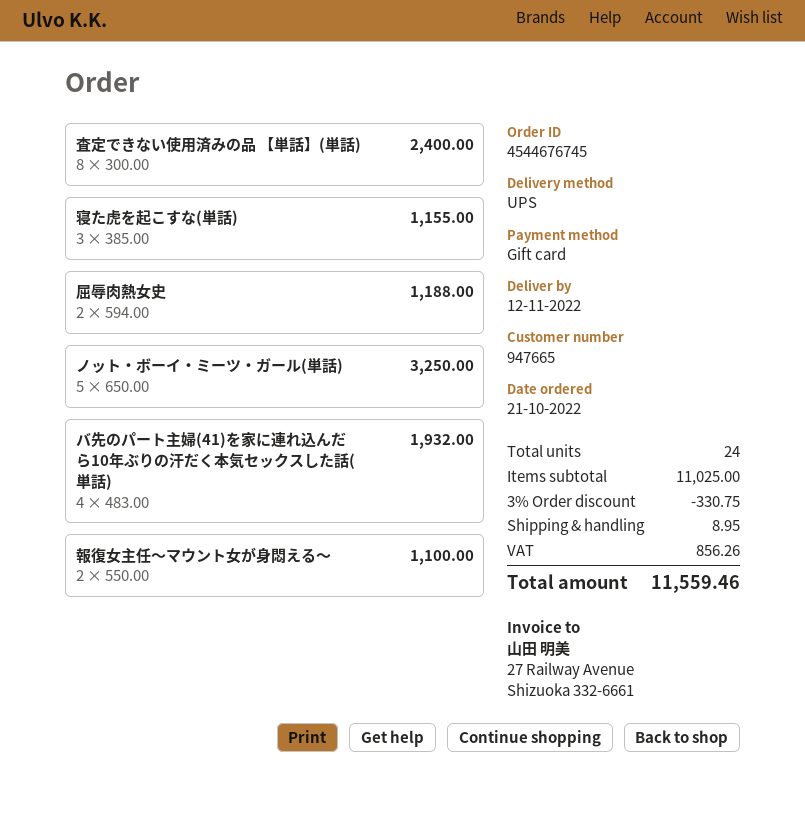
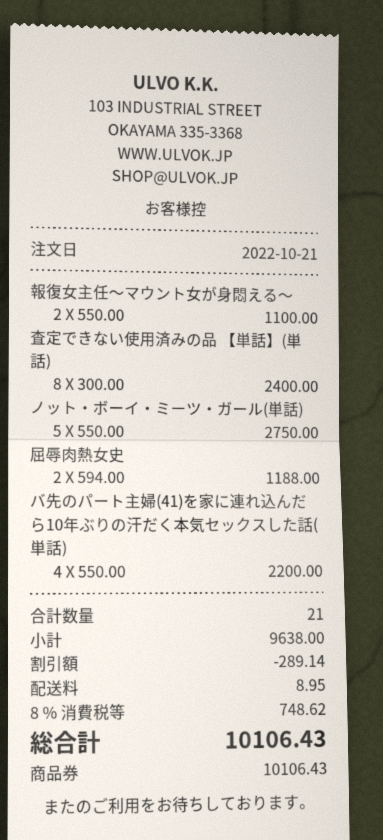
寝た虎を起こすな(単話): 3 x 385.00 = 1155.00 -> none
ノット・ボーイ・ミーツ・ガール(単話): 5 x 650.00 = 3250.00 -> 5 x 550.00 = 2750.00
バ先のパート主婦(41)を家に連れ込んだら10年ぶりの汗だく本気セックスした話(単話): 4 x 483.00 = 1932.00 -> 4 x 550.00 = 2200.00
total quantity: 24 -> 21
subtotal: 11025.00 -> 9638.00
discount: 330.75 -> 289.14
tax: 856.26 -> 748.62
total: 11559.46 -> 10106.43

